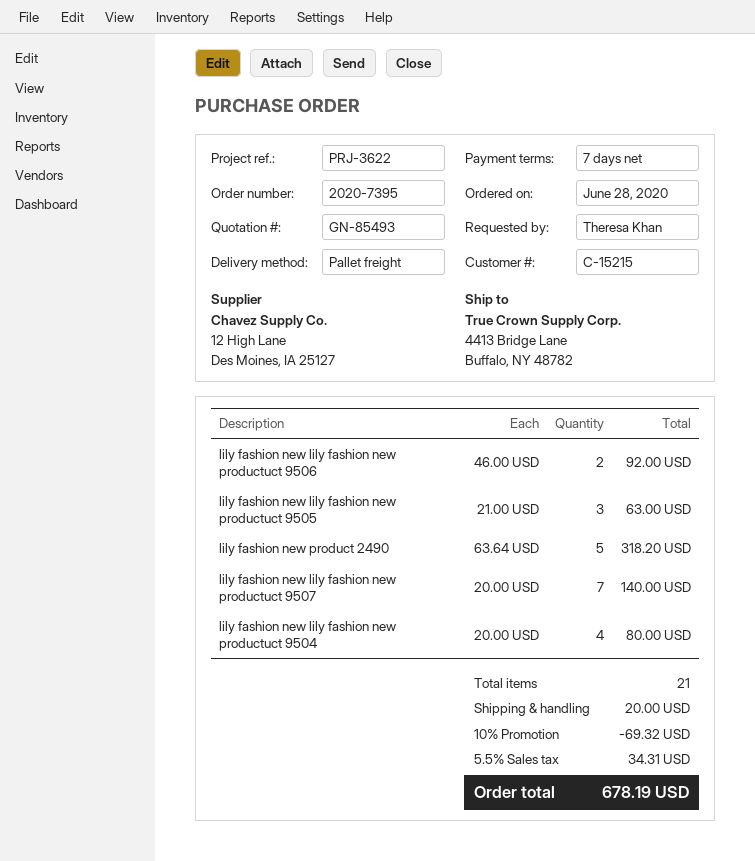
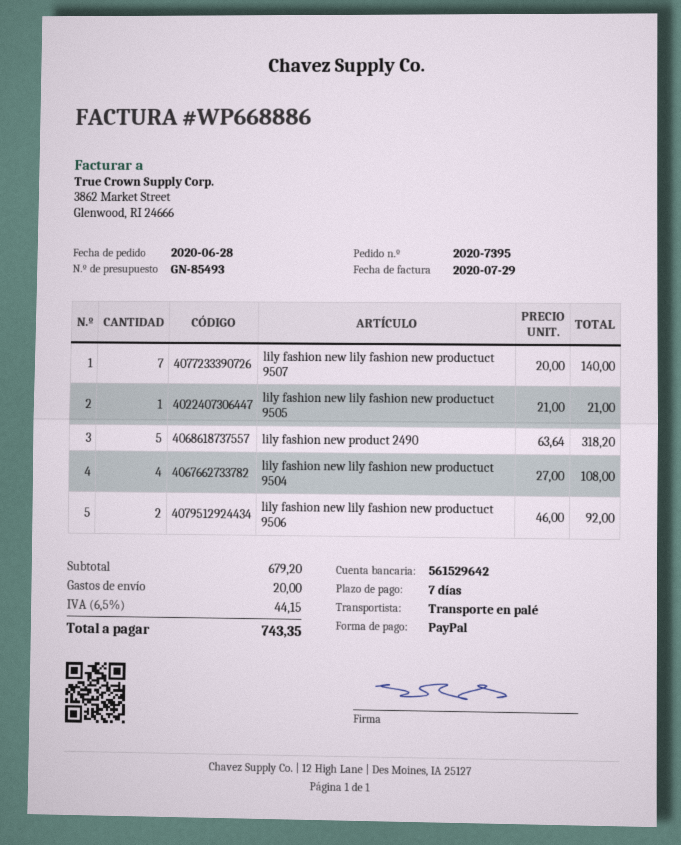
lily fashion new lily fashion new productuct 9505: 3 x 21.00 = 63.00 -> 1 x 21.00 = 21.00
lily fashion new lily fashion new productuct 9504: 4 x 20.00 = 80.00 -> 4 x 27.00 = 108.00
discount: 10% = 69.32 -> none
tax: 5.5% = 34.31 -> 6.5% = 44.15
total: 678.19 -> 743.35

